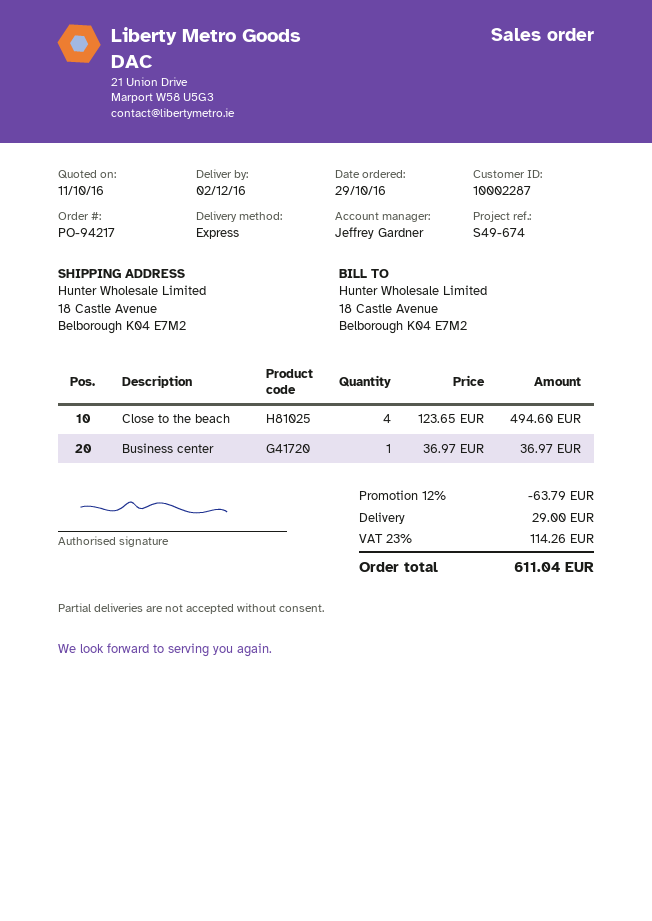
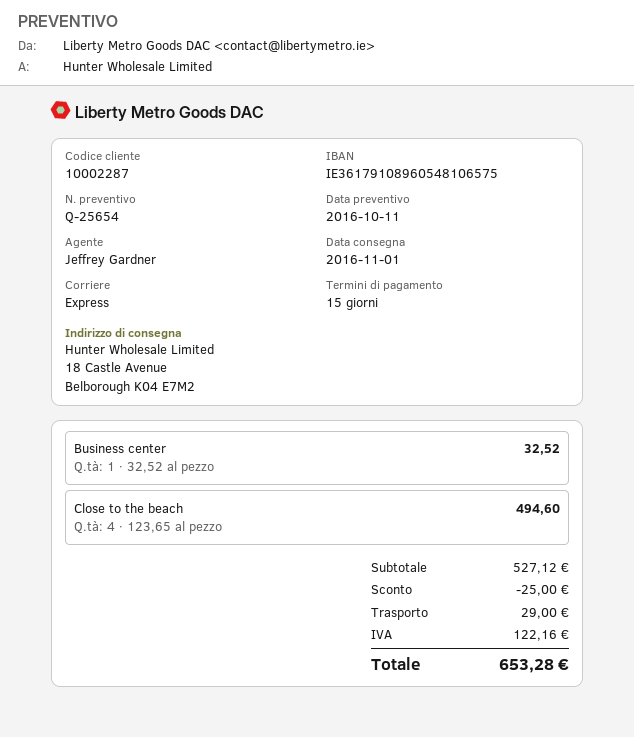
delivery date: 2016-12-02 -> 2016-11-01
Business center: 1 x 36.97 = 36.97 -> 1 x 32.52 = 32.52
discount: 63.79 -> 25.00
tax: 114.26 -> 122.16
total: 611.04 -> 653.28

